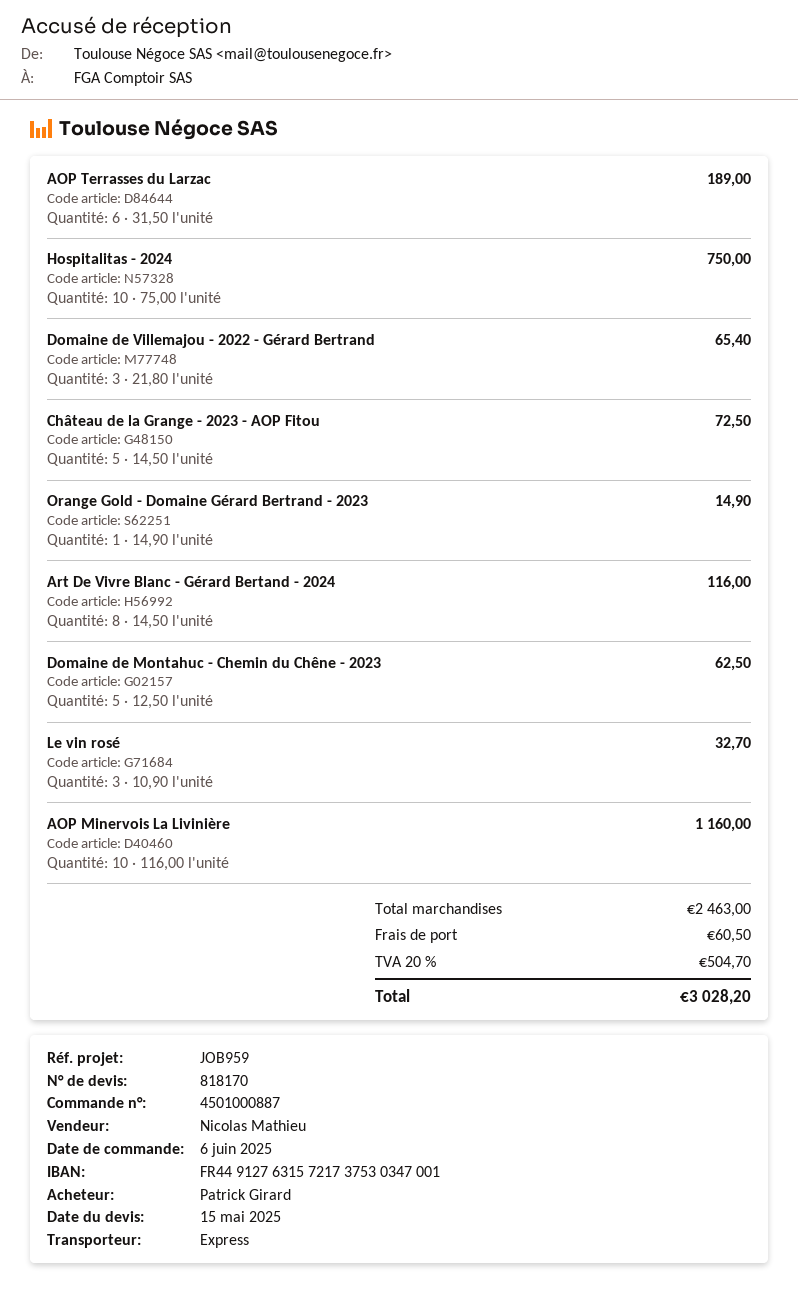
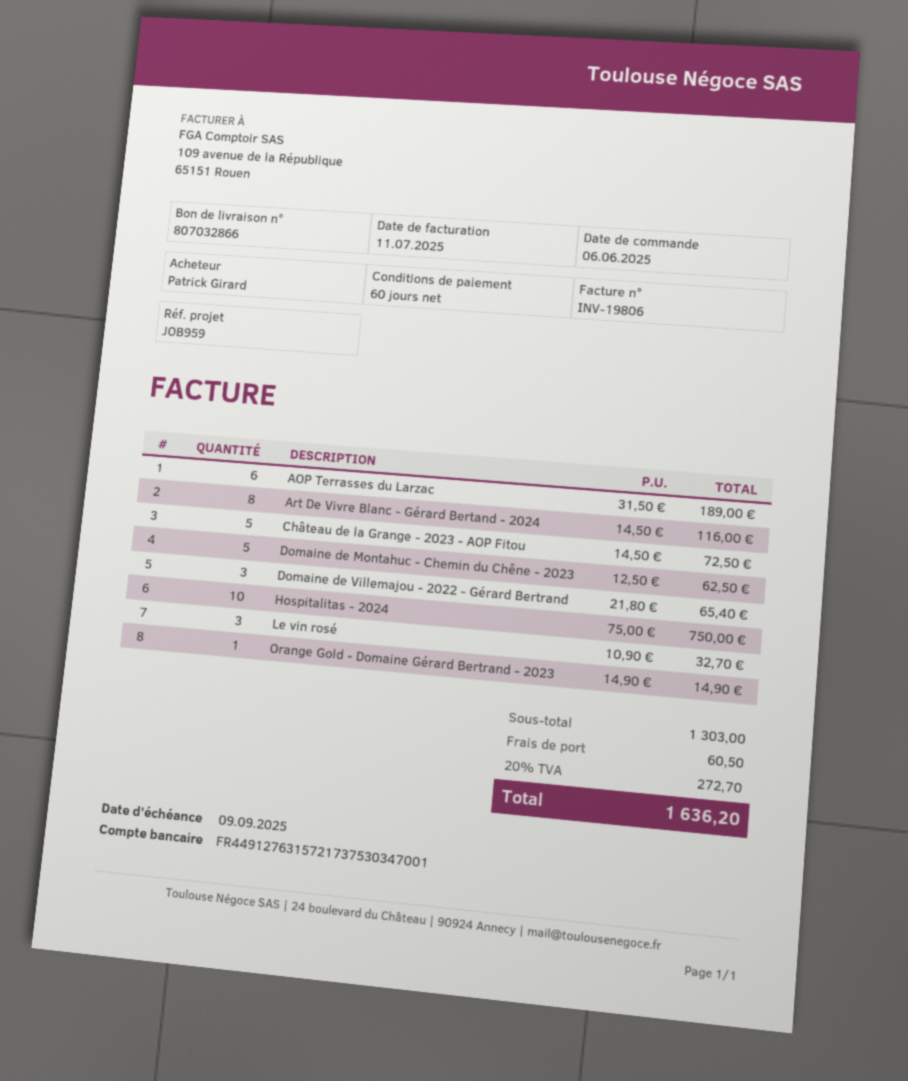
AOP Minervois La Livinière: 10 x 116.00 = 1160.00 -> none
subtotal: 2463.00 -> 1303.00
tax: 20% = 504.70 -> 20% = 272.70
total: 3028.20 -> 1636.20

